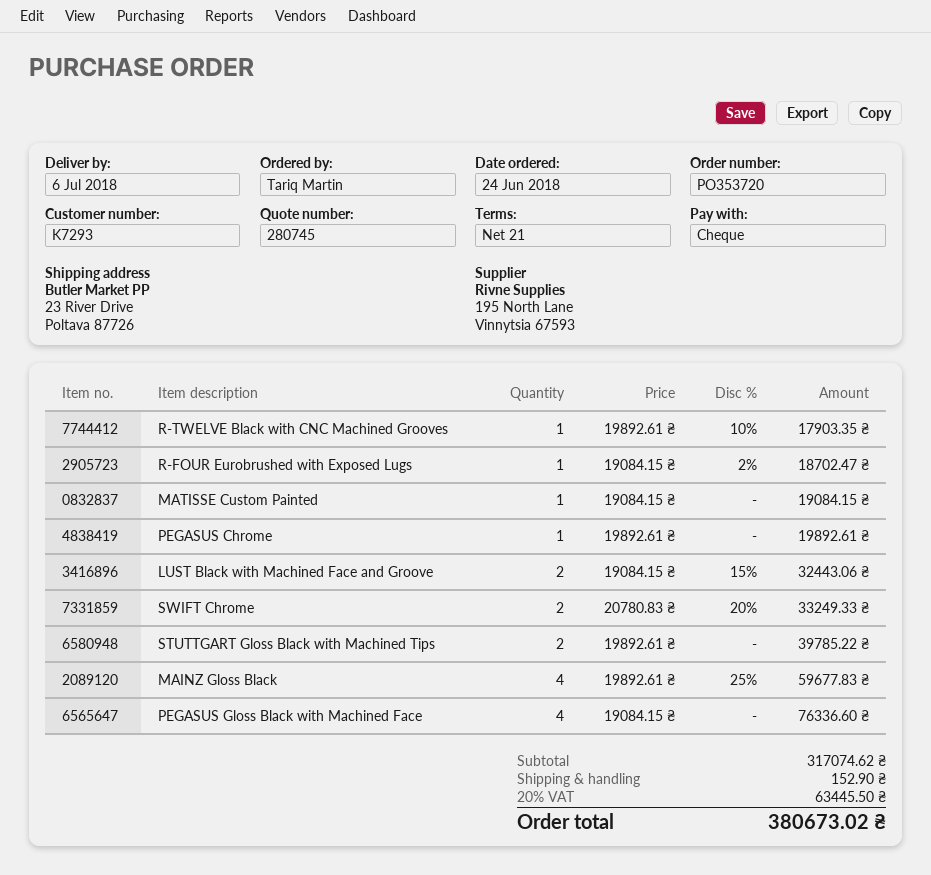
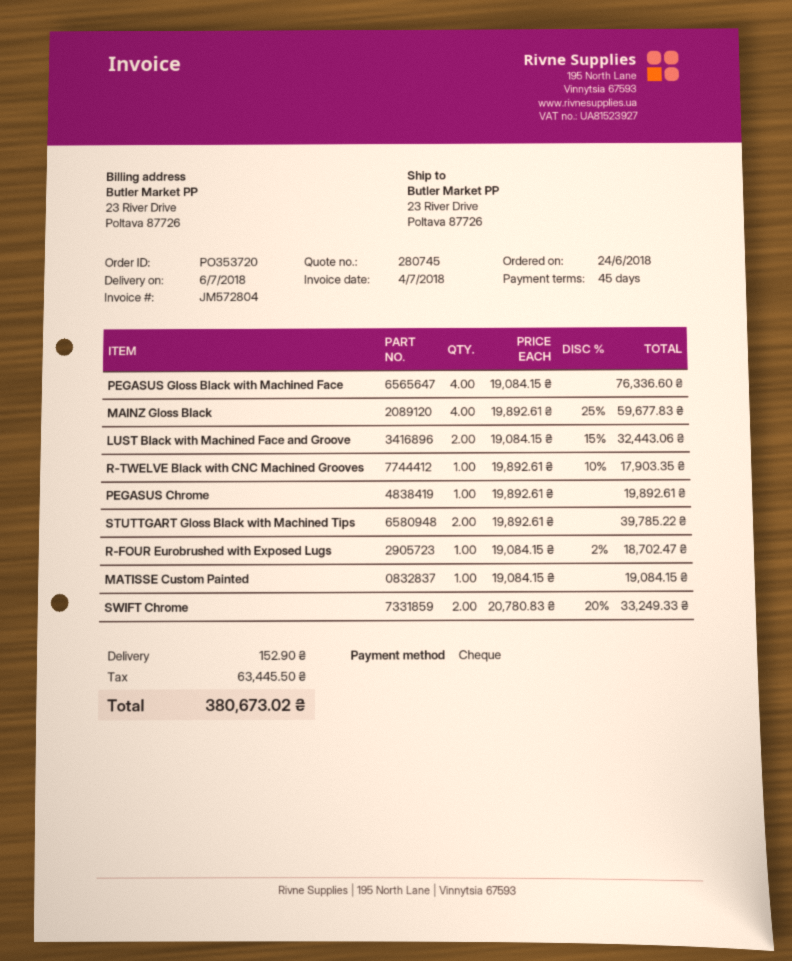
payment terms: 21 days -> 45 days

